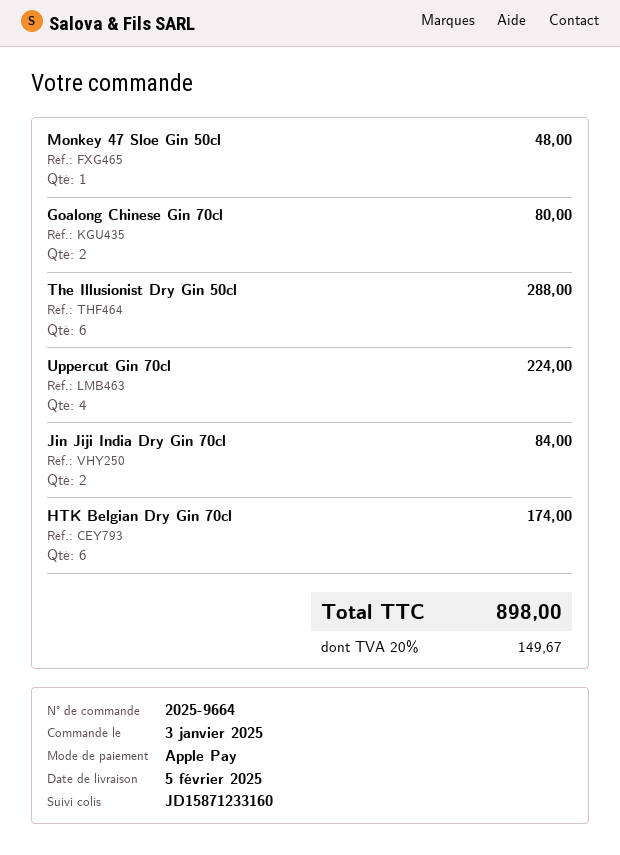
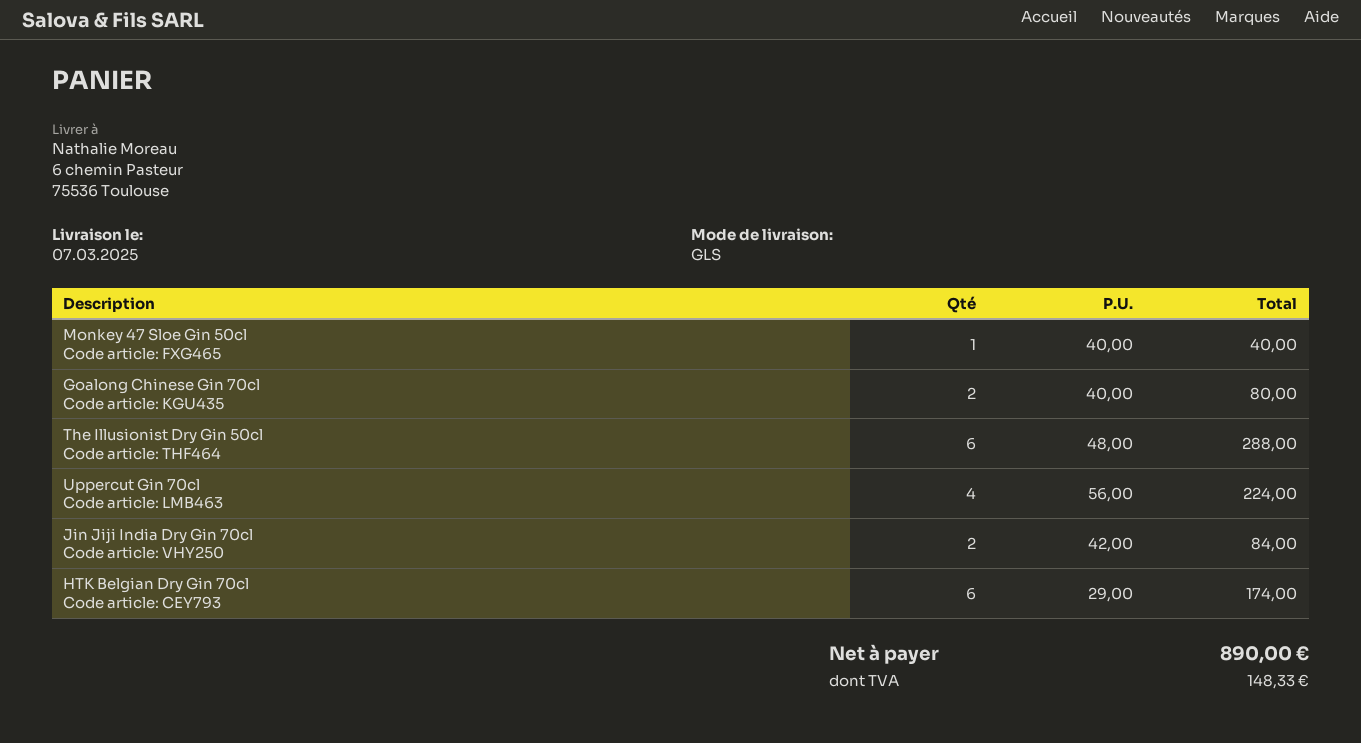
delivery date: 2025-02-05 -> 2025-03-07
Monkey 47 Sloe Gin 50cl: 1 for 48.00 -> 1 for 40.00
tax: 149.67 -> 148.33
total: 898.00 -> 890.00

